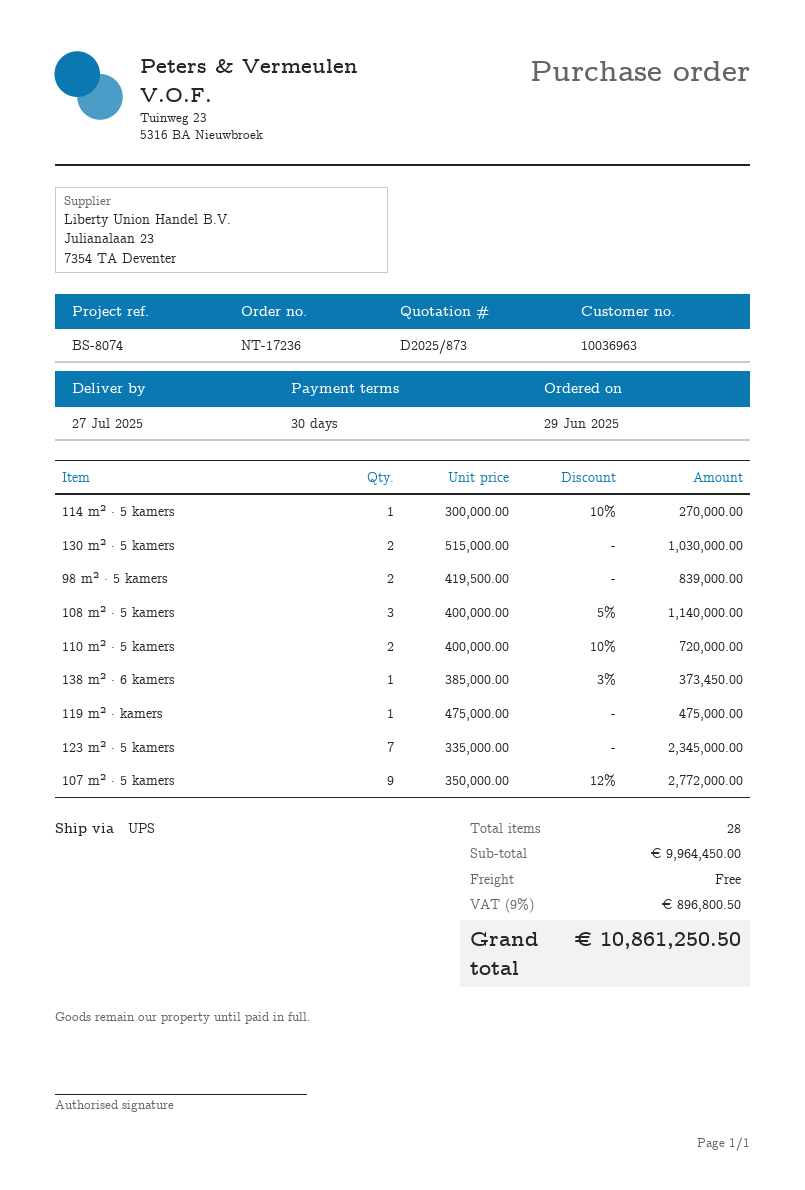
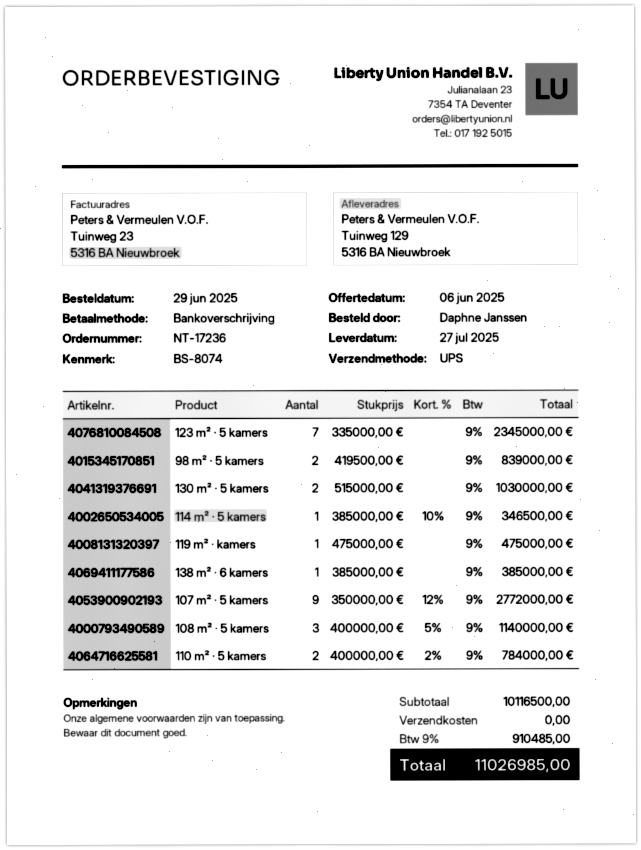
114 m² · 5 kamers: 1 x 300000.00 - 10% = 270000.00 -> 1 x 385000.00 - 10% = 346500.00
110 m² · 5 kamers: 2 x 400000.00 - 10% = 720000.00 -> 2 x 400000.00 - 2% = 784000.00
138 m² · 6 kamers: 1 x 385000.00 - 3% = 373450.00 -> 1 x 385000.00 = 385000.00
subtotal: 9964450.00 -> 10116500.00
tax: 9% = 896800.50 -> 9% = 910485.00
total: 10861250.50 -> 11026985.00

